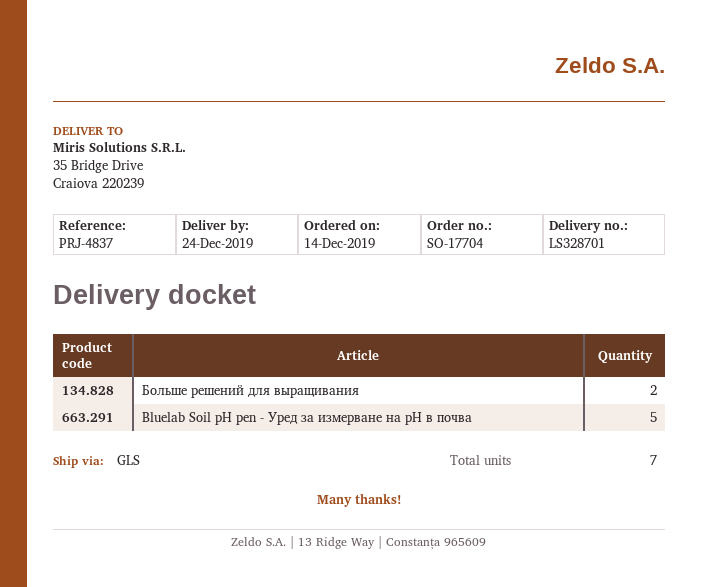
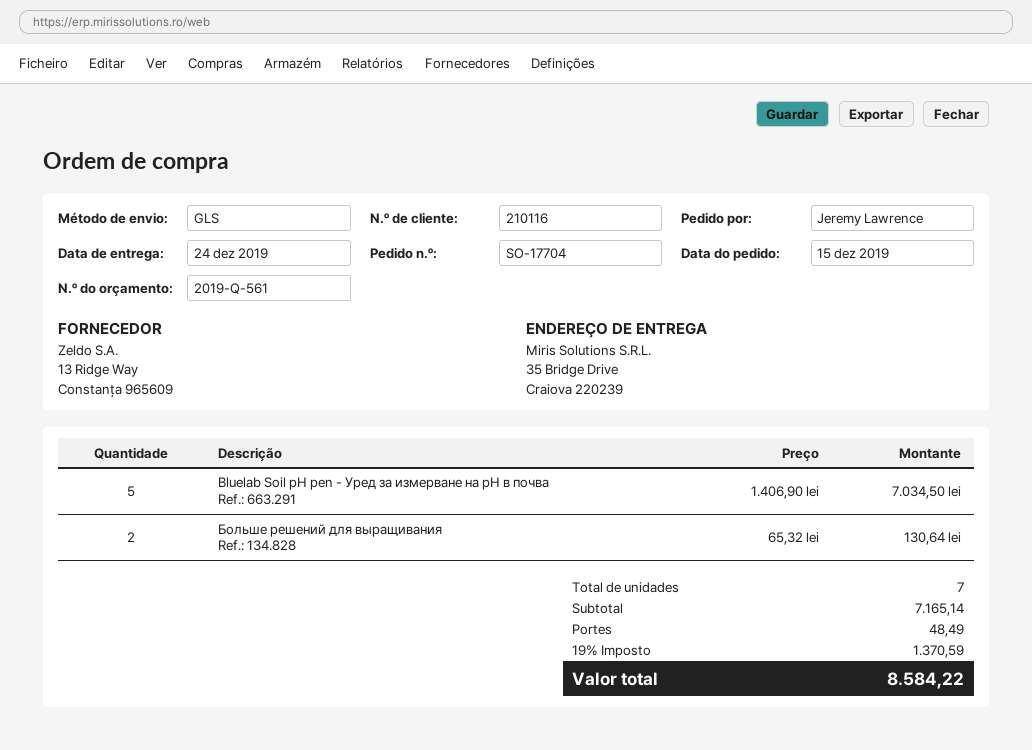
order date: 2019-12-14 -> 2019-12-15

